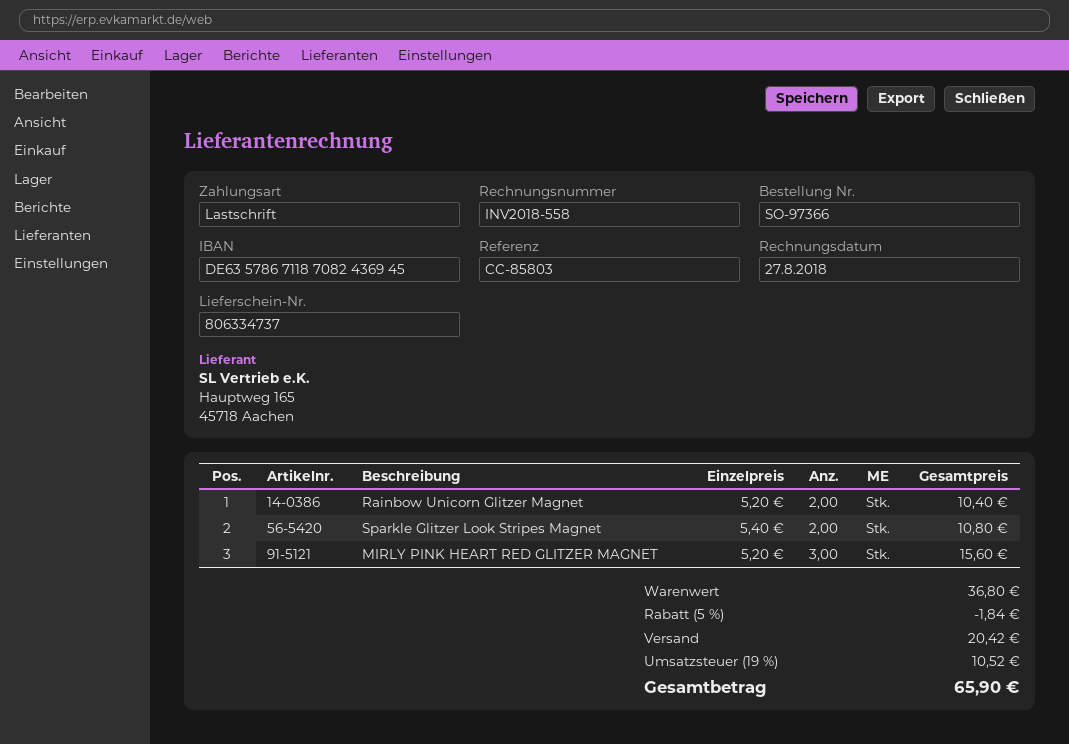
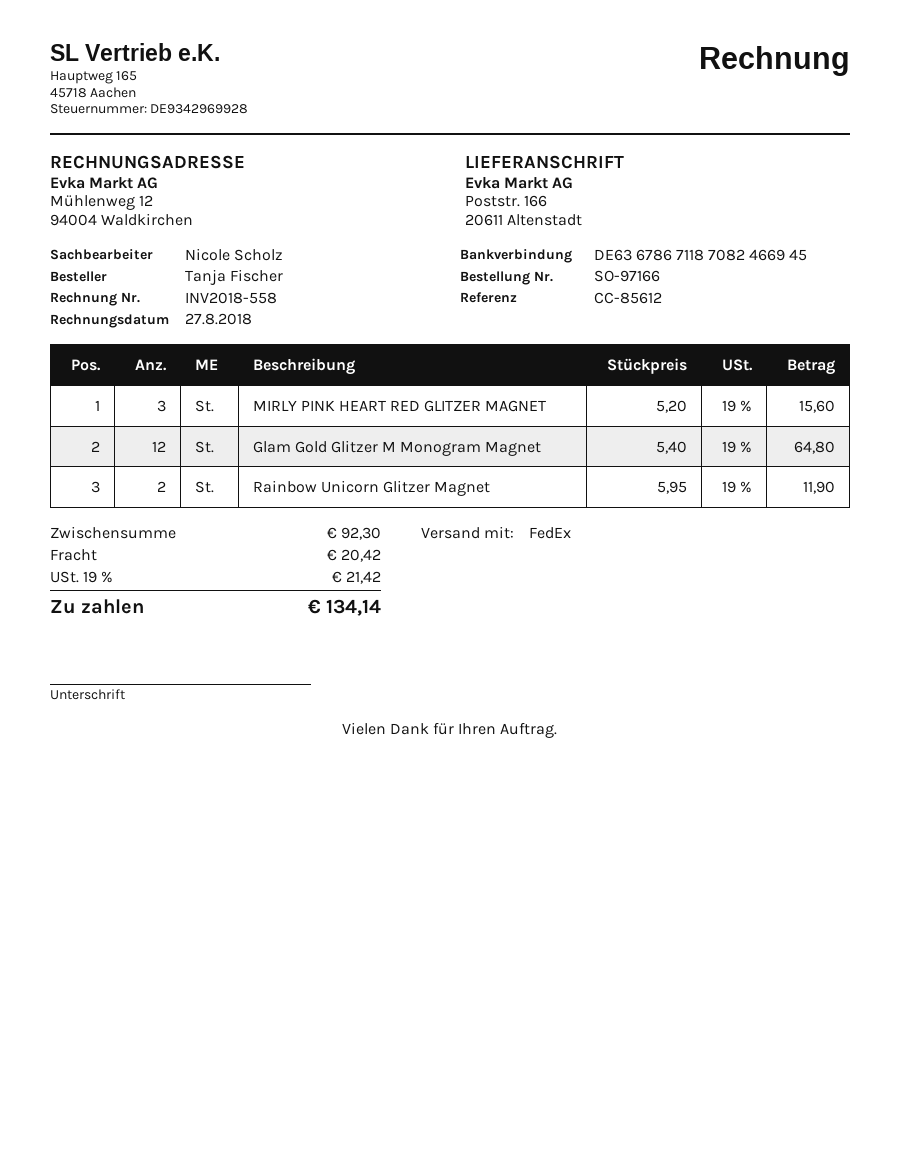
order number: SO-97366 -> SO-97166
reference: CC-85803 -> CC-85612
bank account: DE63578671187082436945 -> DE63678671187082466945
Rainbow Unicorn Glitzer Magnet: 2 x 5.20 = 10.40 -> 2 x 5.95 = 11.90
Sparkle Glitzer Look Stripes Magnet: 2 x 5.40 = 10.80 -> none
Glam Gold Glitzer M Monogram Magnet: none -> 12 x 5.40 = 64.80
subtotal: 36.80 -> 92.30
discount: 5% = 1.84 -> none
tax: 19% = 10.52 -> 19% = 21.42
total: 65.90 -> 134.14

